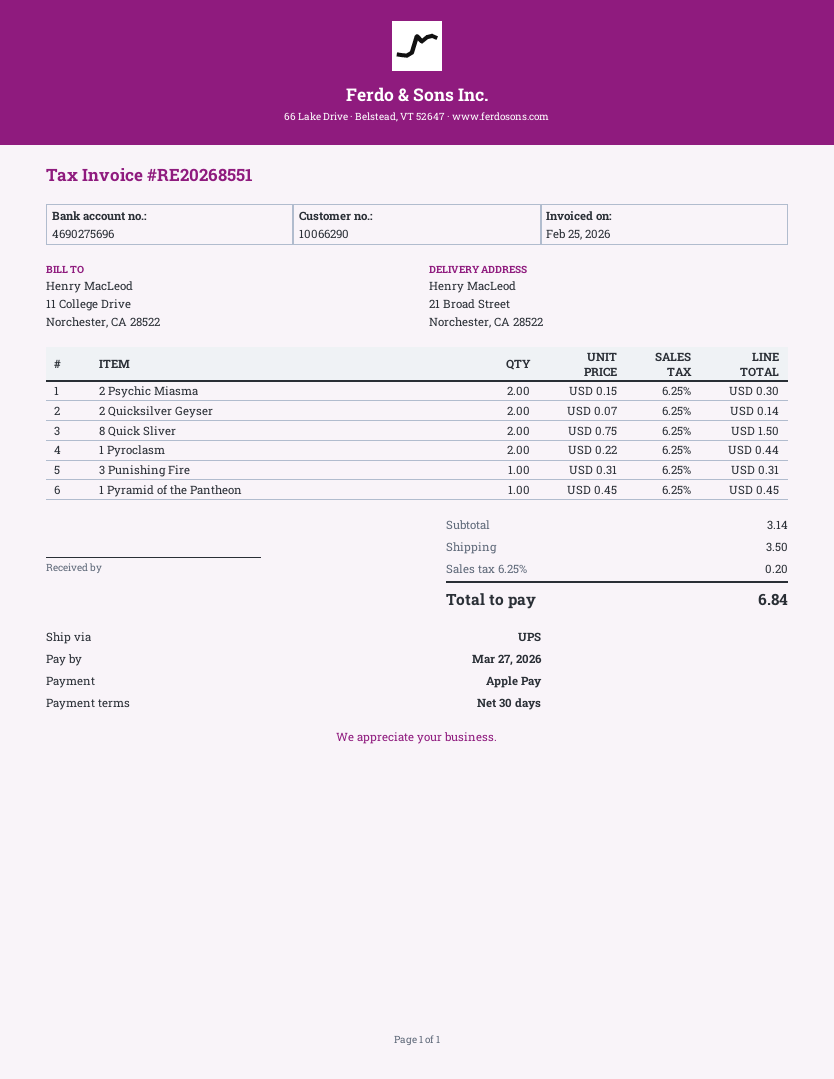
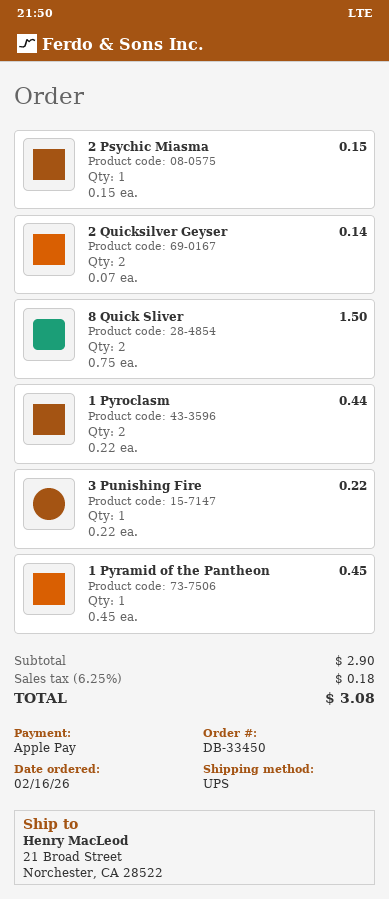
2 Psychic Miasma: 2 x 0.15 = 0.30 -> 1 x 0.15 = 0.15
3 Punishing Fire: 1 x 0.31 = 0.31 -> 1 x 0.22 = 0.22
subtotal: 3.14 -> 2.90
shipping: 3.50 -> none
tax: 6.25% = 0.20 -> 6.25% = 0.18
total: 6.84 -> 3.08

